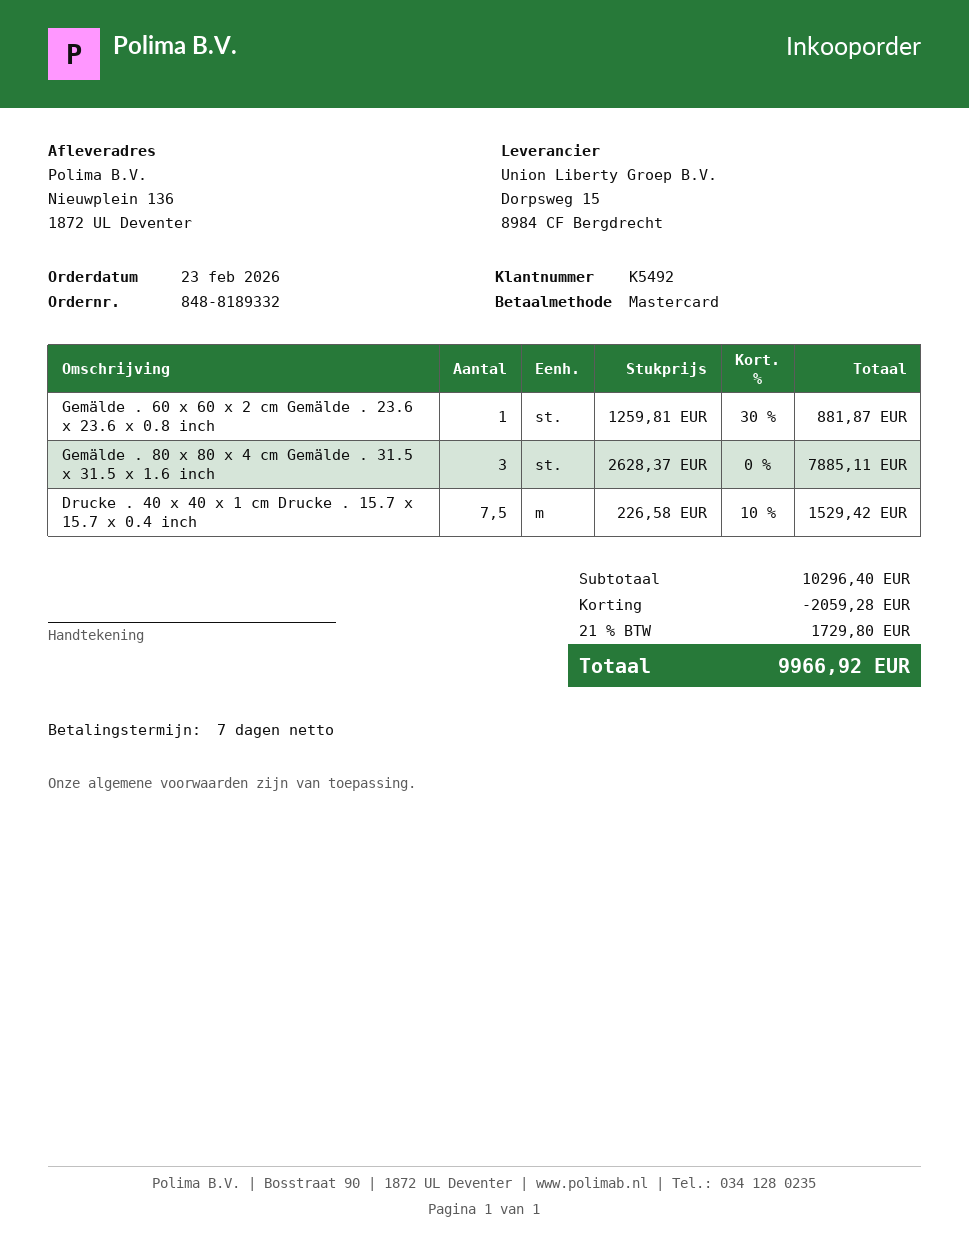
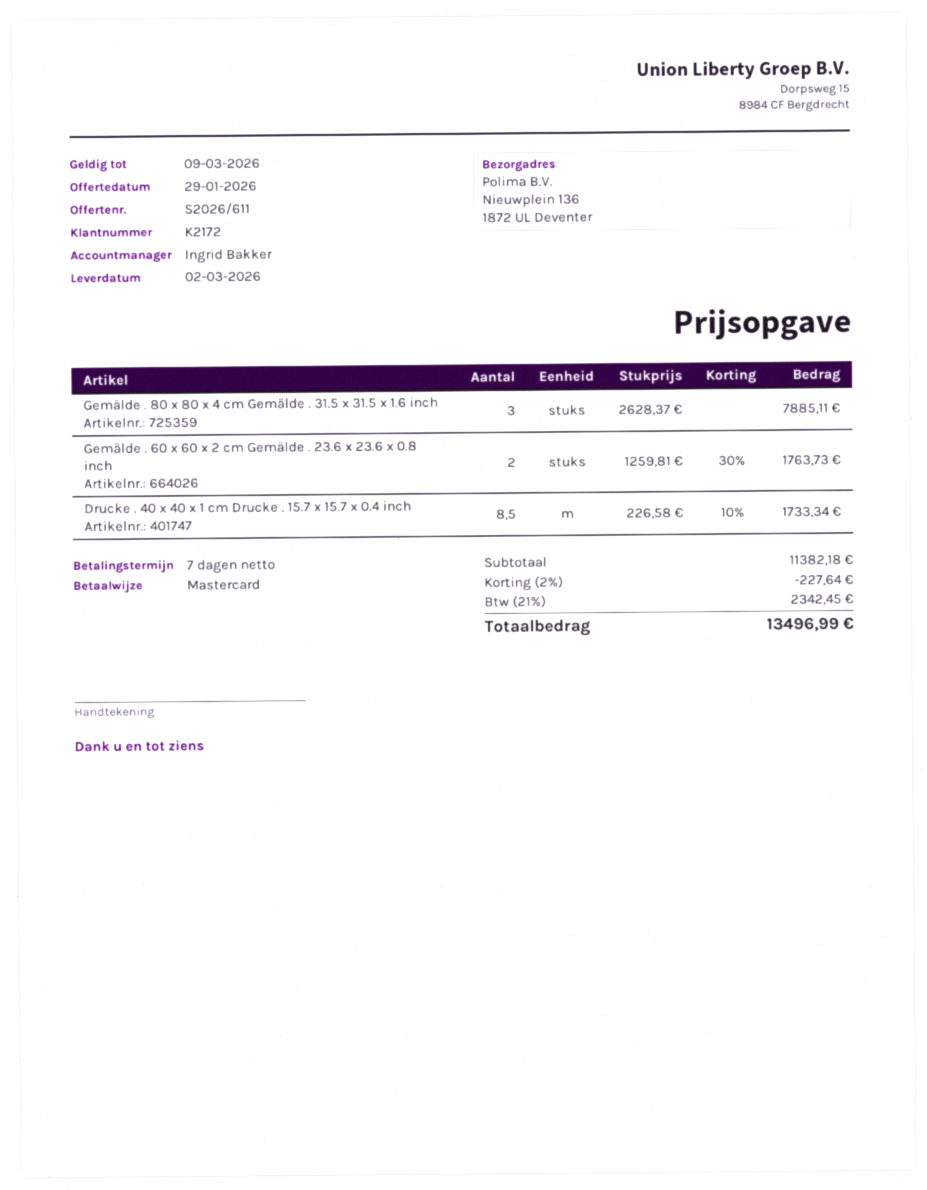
customer number: K5492 -> K2172
Gemälde . 60 x 60 x 2 cm Gemälde . 23.6 x 23.6 x 0.8 inch: 1 x 1259.81 - 30% = 881.87 -> 2 x 1259.81 - 30% = 1763.73
Drucke . 40 x 40 x 1 cm Drucke . 15.7 x 15.7 x 0.4 inch: 7.5 x 226.58 - 10% = 1529.42 -> 8.5 x 226.58 - 10% = 1733.34
subtotal: 10296.40 -> 11382.18
discount: 2059.28 -> 227.64
tax: 21% = 1729.80 -> 21% = 2342.45
total: 9966.92 -> 13496.99

